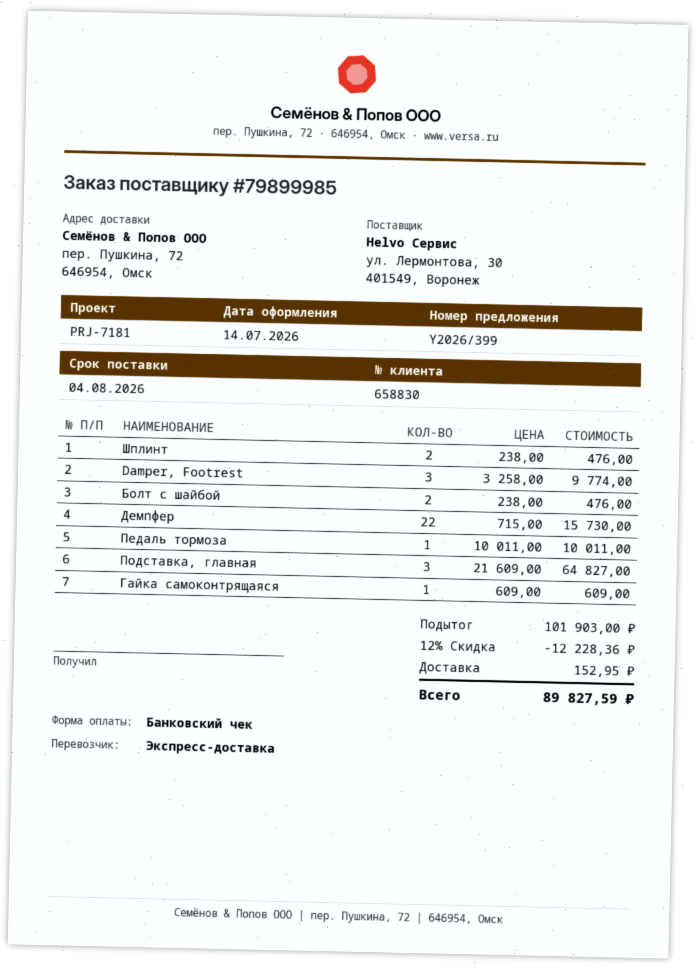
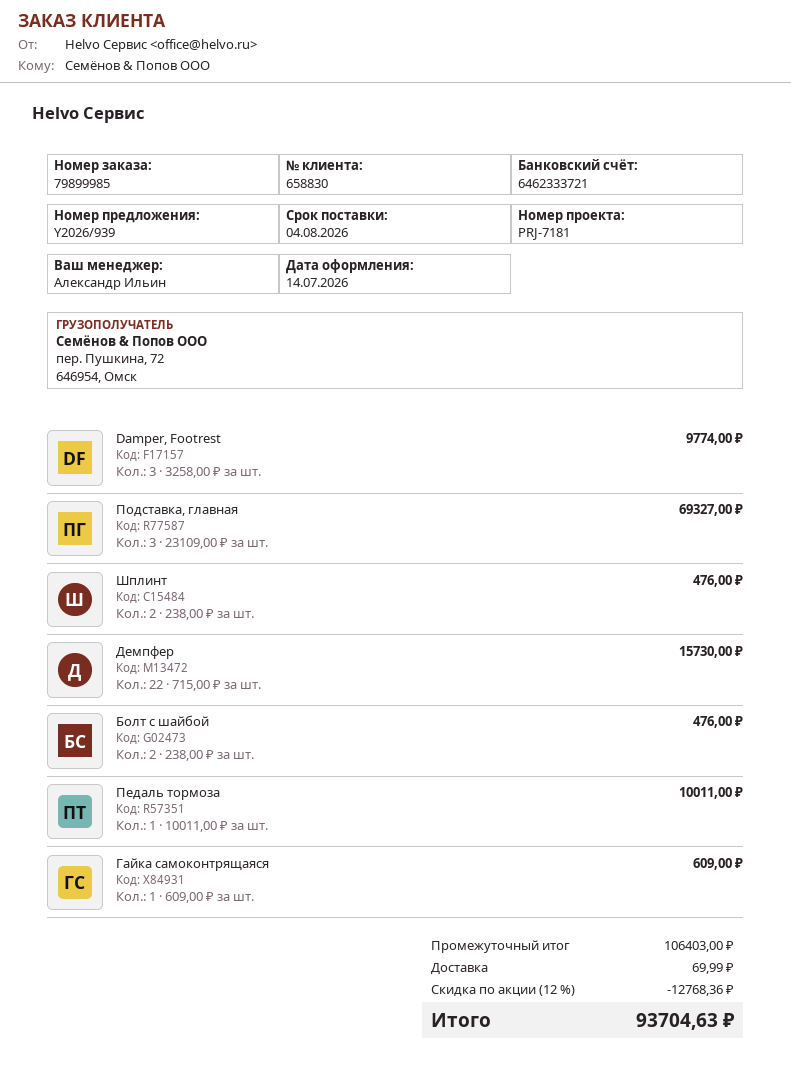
quote number: Y2026/399 -> Y2026/939
Подставка, главная: 3 x 21609.00 = 64827.00 -> 3 x 23109.00 = 69327.00
subtotal: 101903.00 -> 106403.00
discount: 12% = 12228.36 -> 12% = 12768.36
shipping: 152.95 -> 69.99
total: 89827.59 -> 93704.63

